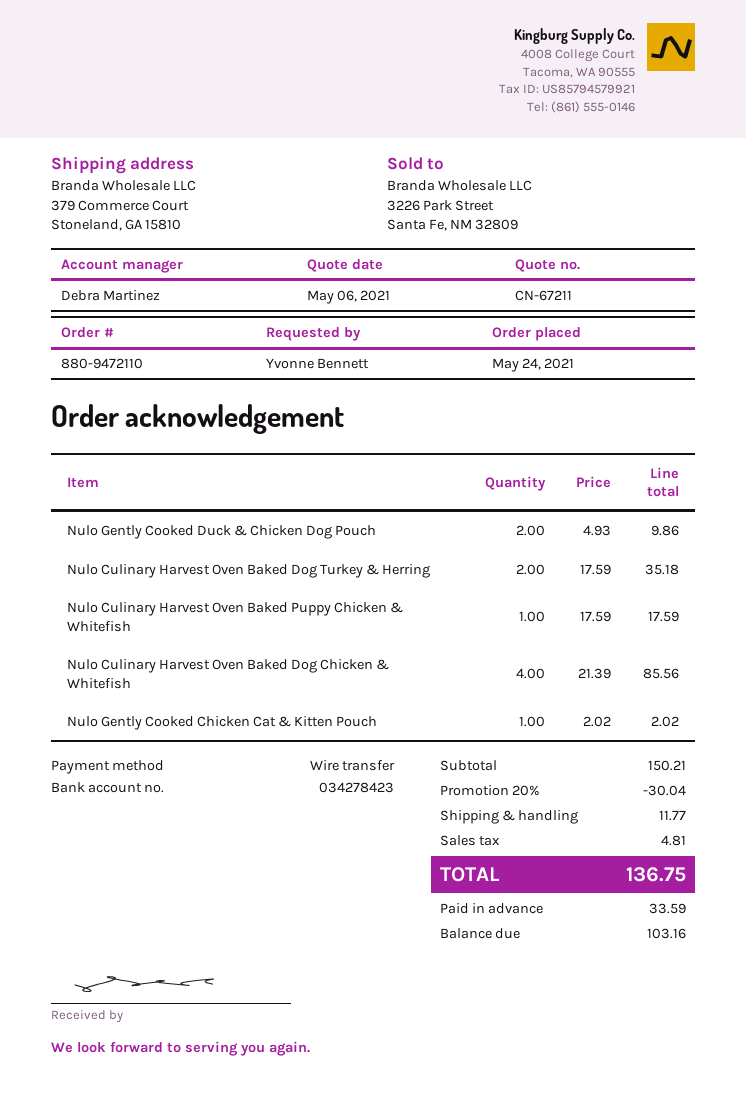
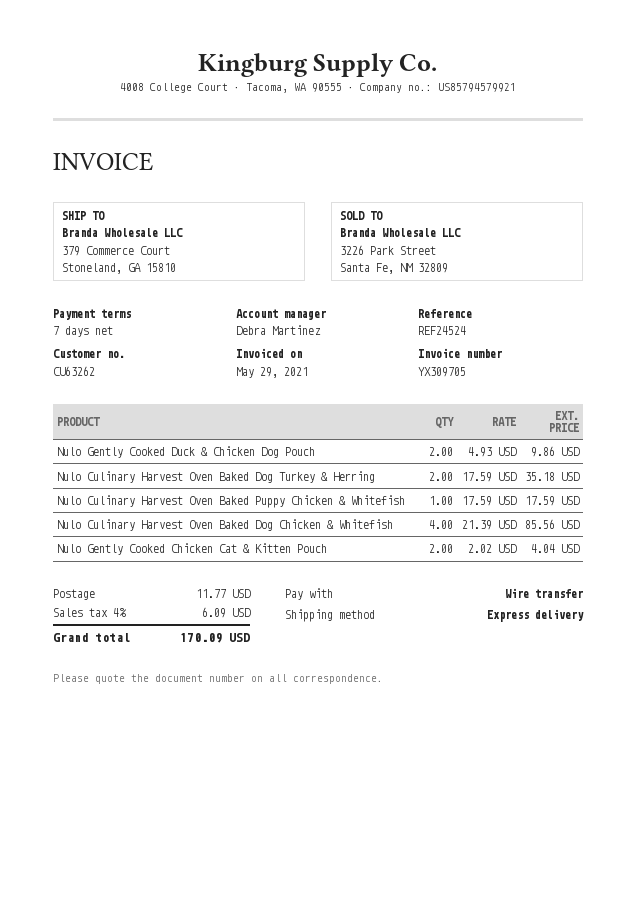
Nulo Gently Cooked Chicken Cat & Kitten Pouch: 1 x 2.02 = 2.02 -> 2 x 2.02 = 4.04
discount: 20% = 30.04 -> none
tax: 4.81 -> 6.09
total: 136.75 -> 170.09

